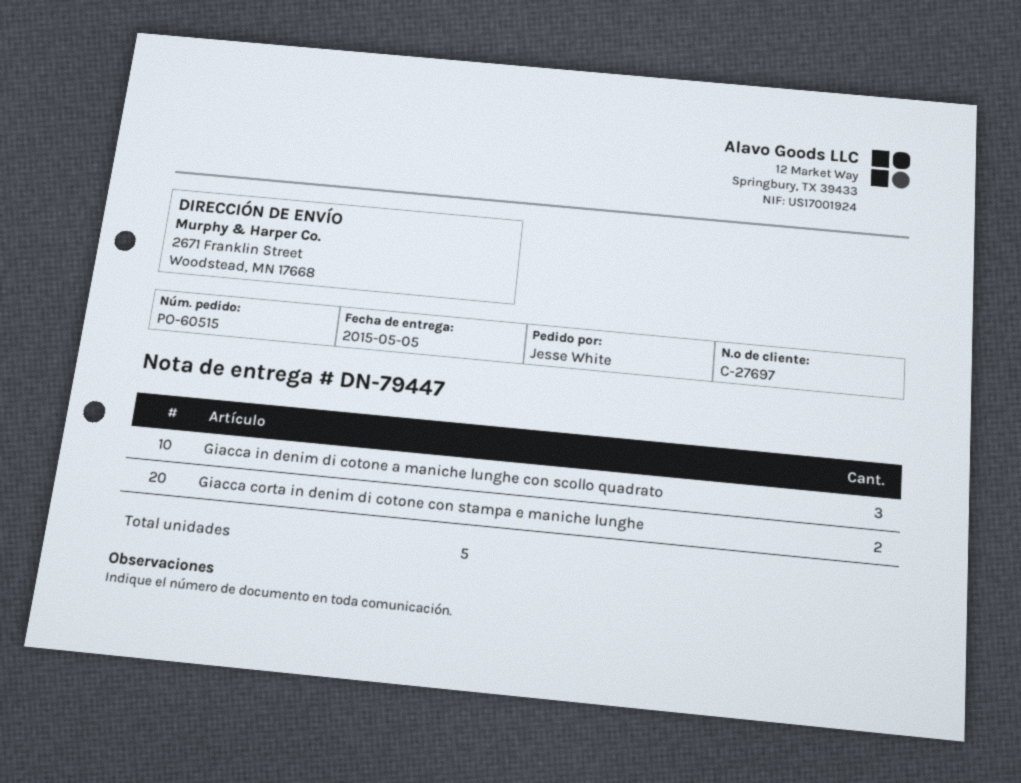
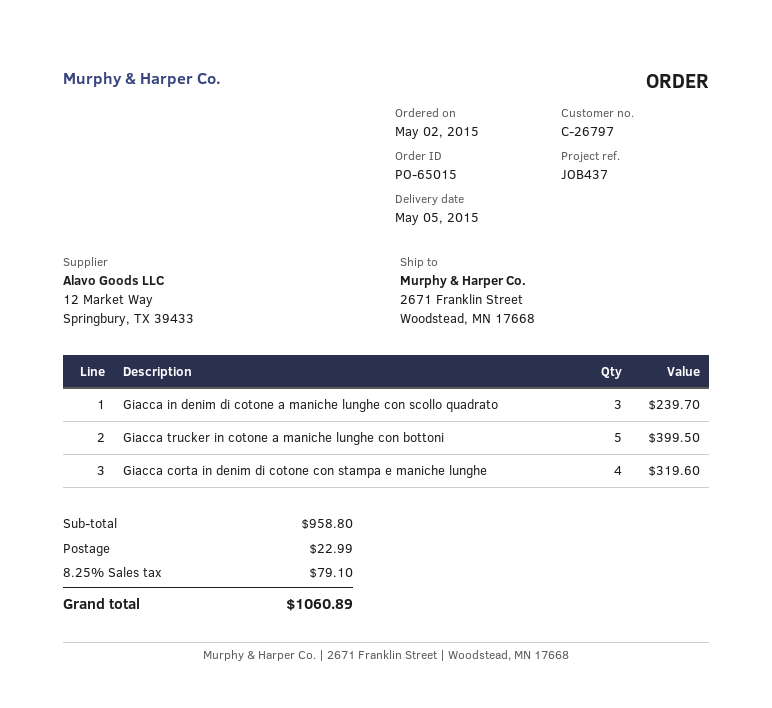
order number: PO-60515 -> PO-65015
customer number: C-27697 -> C-26797
Giacca corta in denim di cotone con stampa e maniche lunghe: 2 -> 4
Giacca trucker in cotone a maniche lunghe con bottoni: none -> 5

